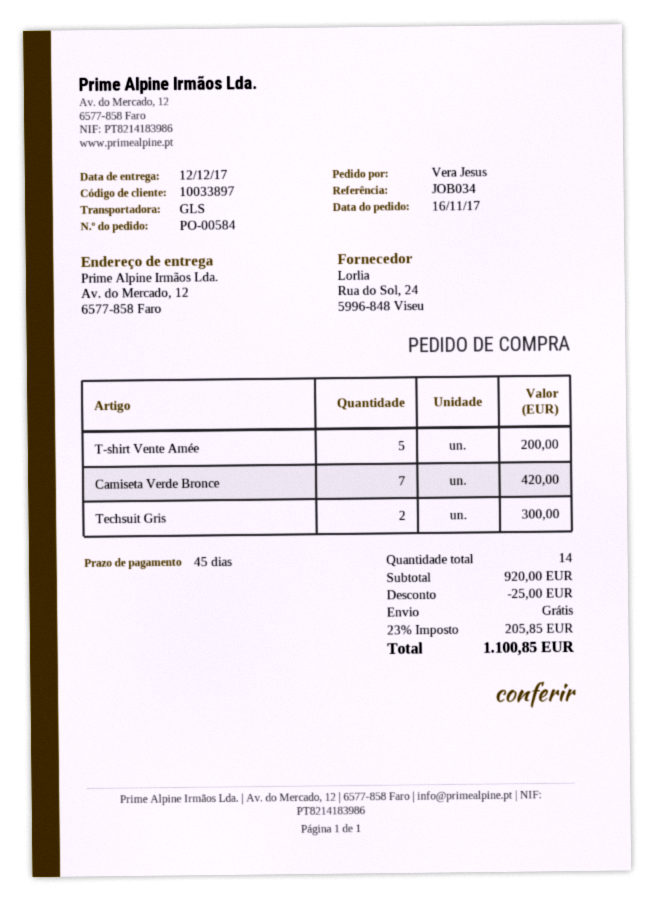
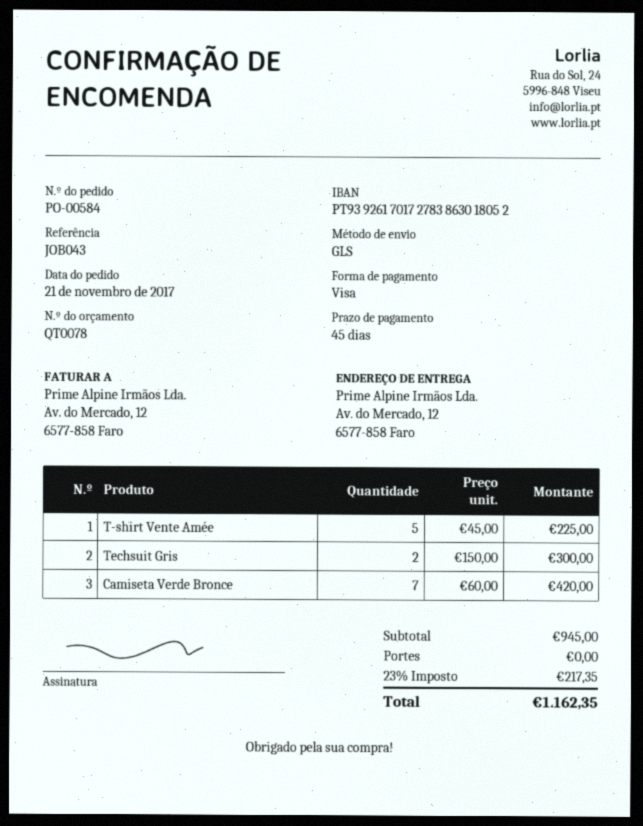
order date: 2017-11-16 -> 2017-11-21
reference: JOB034 -> JOB043
T-shirt Vente Amée: 5 for 200.00 -> 5 for 225.00
subtotal: 920.00 -> 945.00
discount: 25.00 -> none
tax: 23% = 205.85 -> 23% = 217.35
total: 1100.85 -> 1162.35

